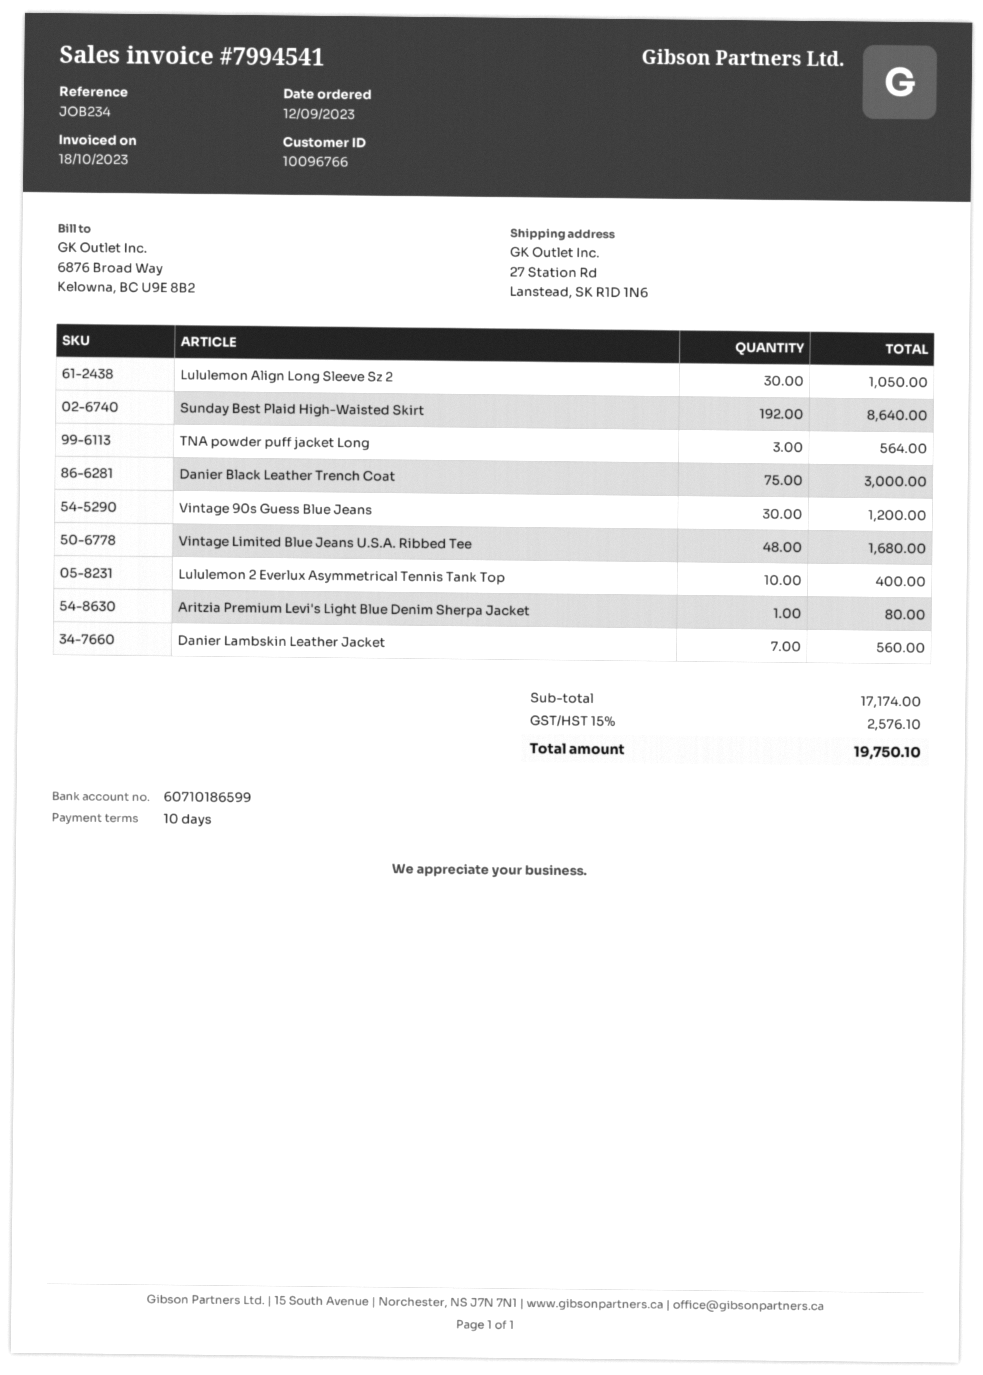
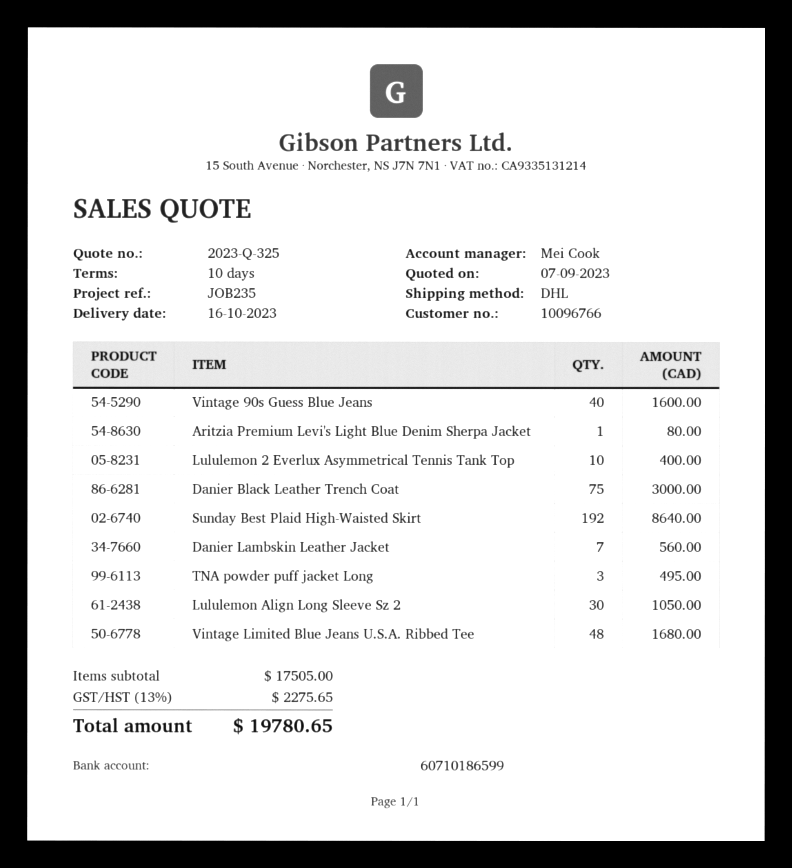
reference: JOB234 -> JOB235
TNA powder puff jacket Long: 3 for 564.00 -> 3 for 495.00
Vintage 90s Guess Blue Jeans: 30 for 1200.00 -> 40 for 1600.00
subtotal: 17174.00 -> 17505.00
tax: 15% = 2576.10 -> 13% = 2275.65
total: 19750.10 -> 19780.65

